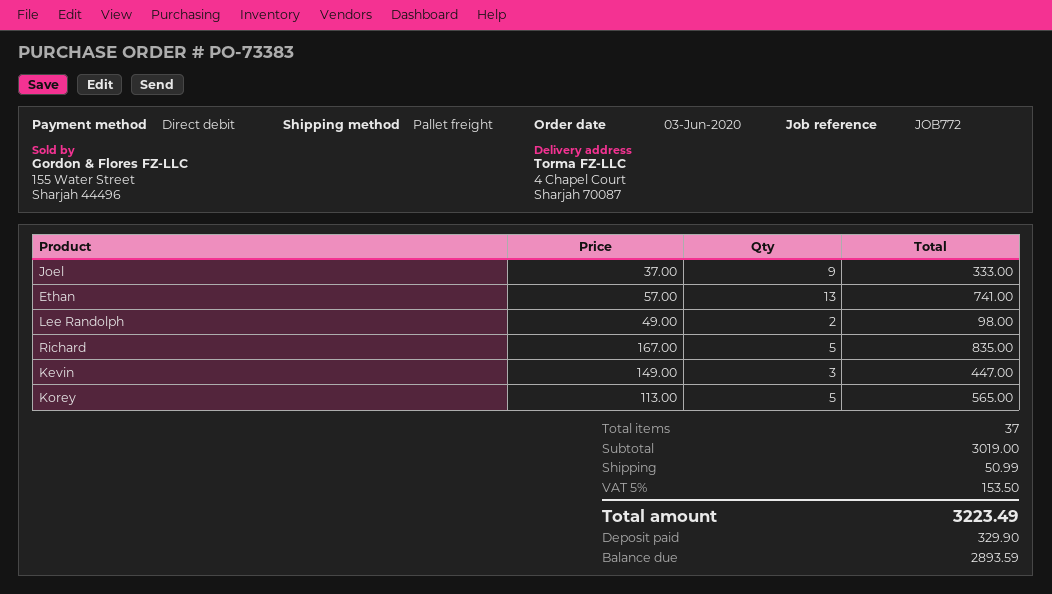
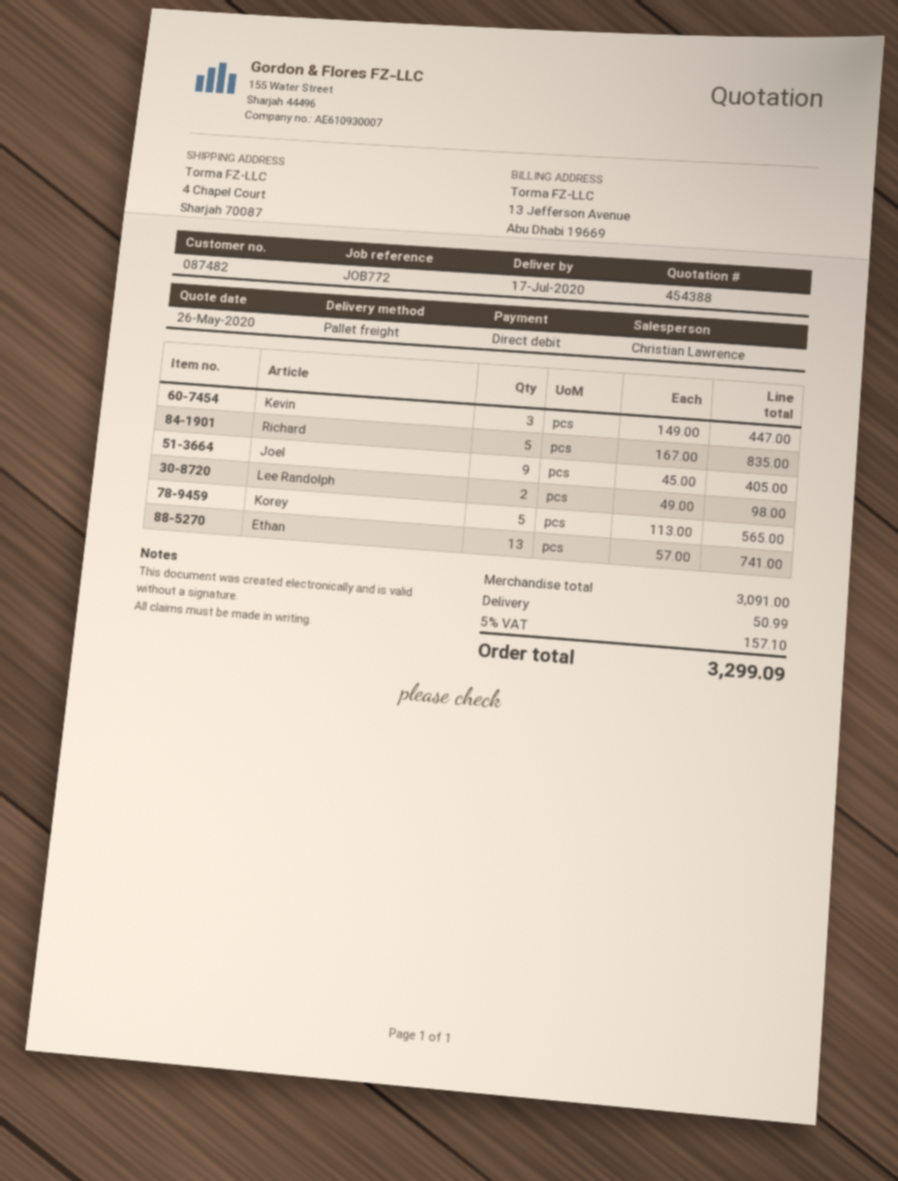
Joel: 9 x 37.00 = 333.00 -> 9 x 45.00 = 405.00
subtotal: 3019.00 -> 3091.00
tax: 5% = 153.50 -> 5% = 157.10
total: 3223.49 -> 3299.09

